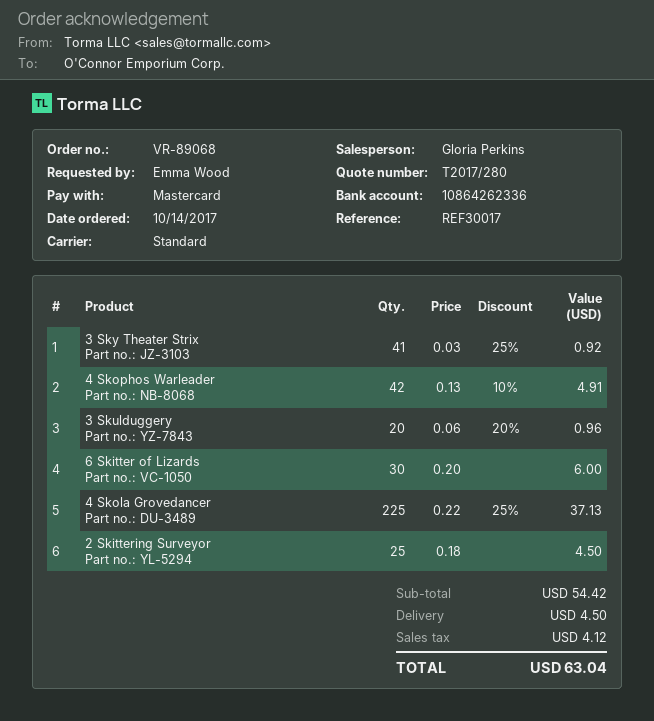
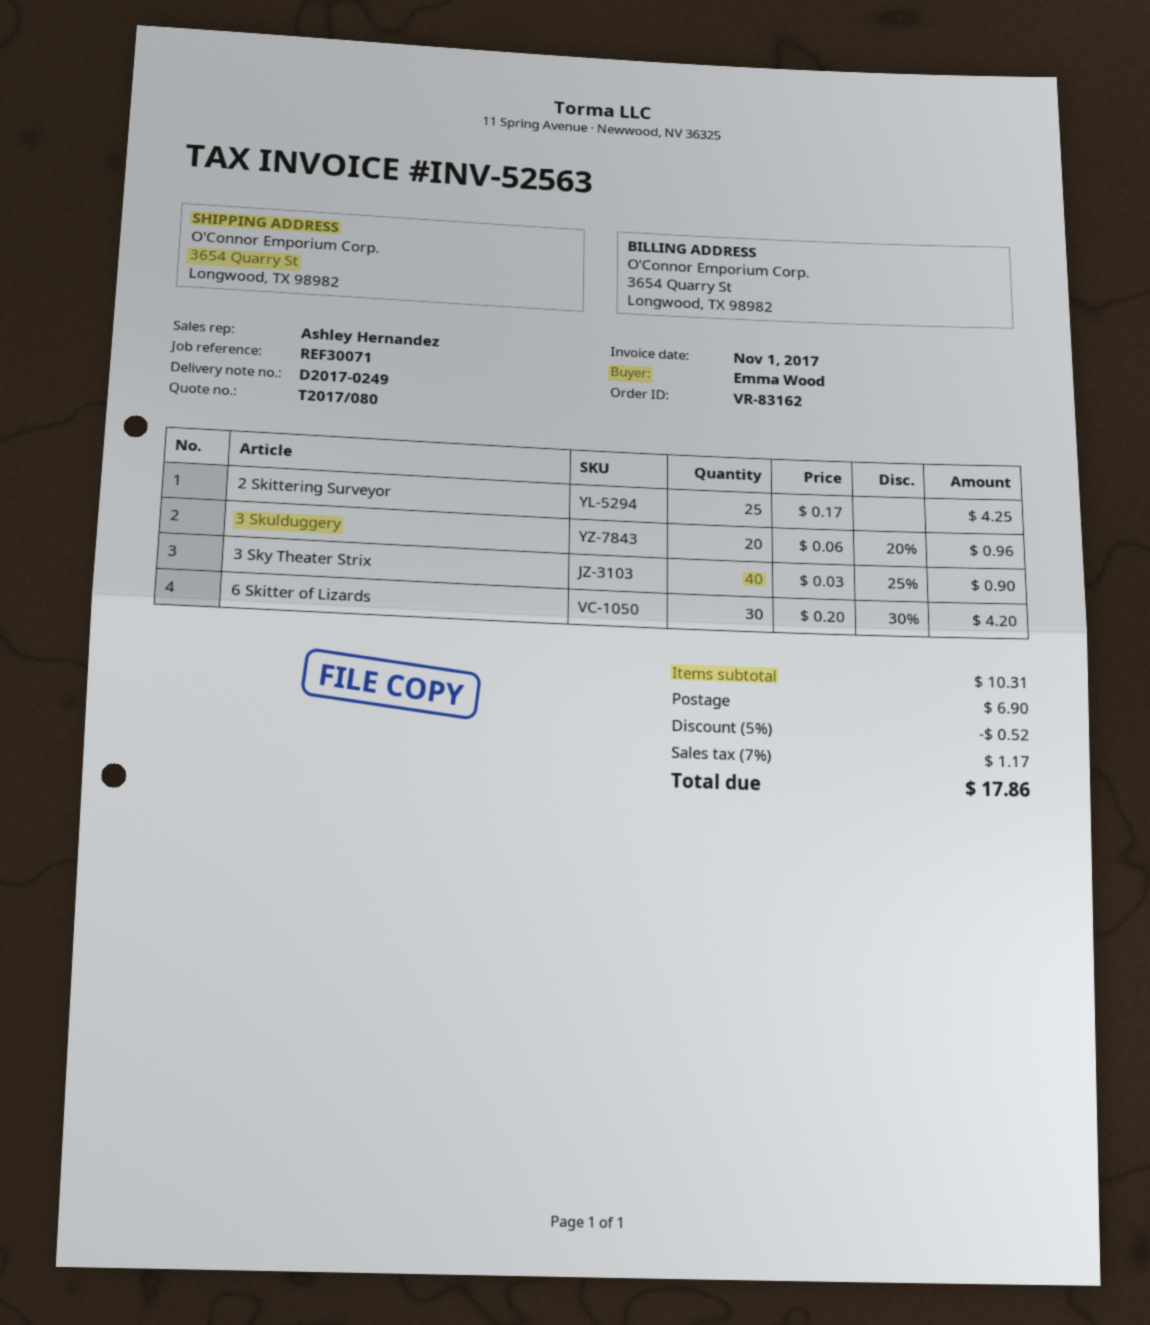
quote number: T2017/280 -> T2017/080
order number: VR-89068 -> VR-83162
reference: REF30017 -> REF30071
sales rep: Gloria Perkins -> Ashley Hernandez
3 Sky Theater Strix: 41 x 0.03 - 25% = 0.92 -> 40 x 0.03 - 25% = 0.90
4 Skophos Warleader: 42 x 0.13 - 10% = 4.91 -> none
6 Skitter of Lizards: 30 x 0.20 = 6.00 -> 30 x 0.20 - 30% = 4.20
4 Skola Grovedancer: 225 x 0.22 - 25% = 37.13 -> none
2 Skittering Surveyor: 25 x 0.18 = 4.50 -> 25 x 0.17 = 4.25
subtotal: 54.42 -> 10.31
discount: none -> 5% = 0.52
shipping: 4.50 -> 6.90
tax: 4.12 -> 1.17
total: 63.04 -> 17.86

